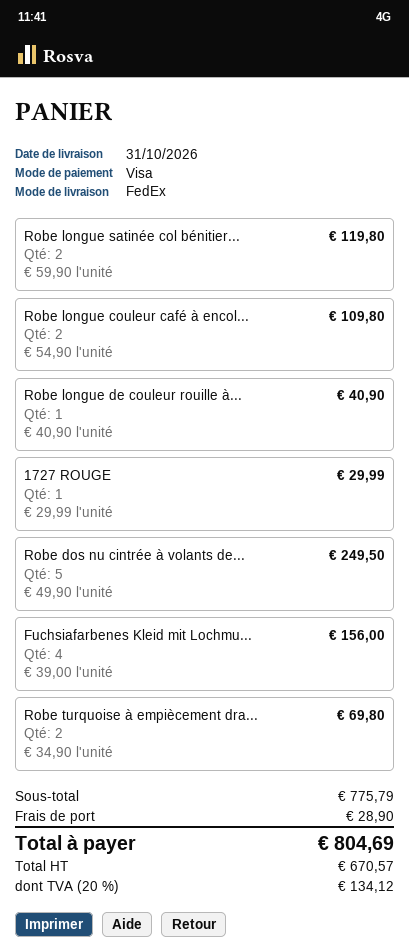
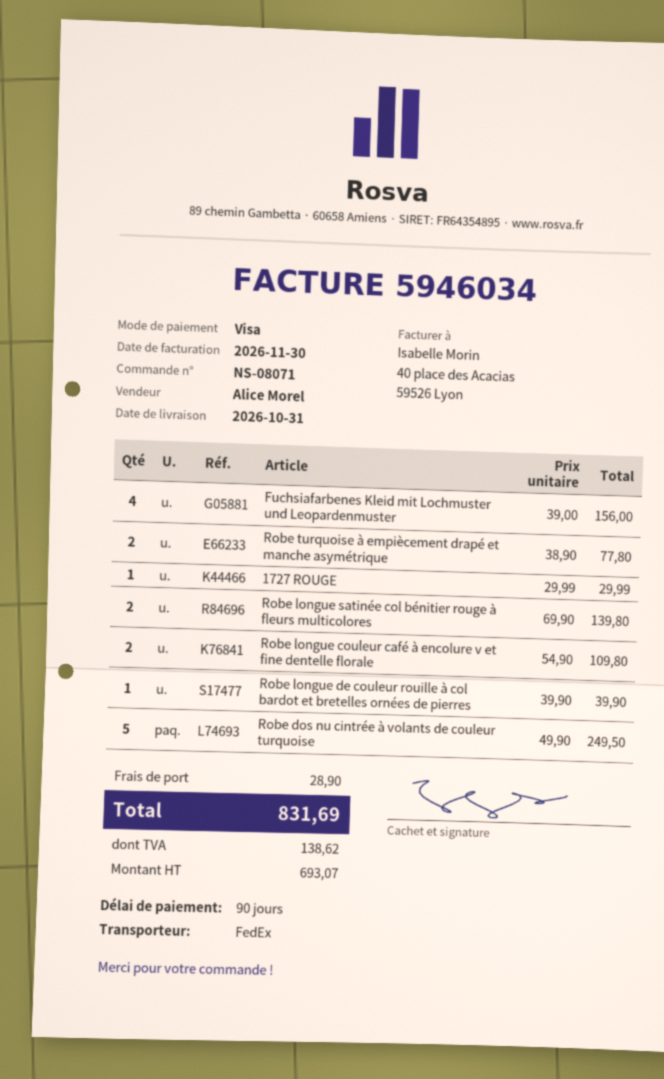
Robe longue satinée col bénitier...: 2 x 59.90 = 119.80 -> 2 x 69.90 = 139.80
Robe longue de couleur rouille à...: 1 x 40.90 = 40.90 -> 1 x 39.90 = 39.90
Robe turquoise à empiècement dra...: 2 x 34.90 = 69.80 -> 2 x 38.90 = 77.80
net: 670.57 -> 693.07
tax: 134.12 -> 138.62
total: 804.69 -> 831.69

